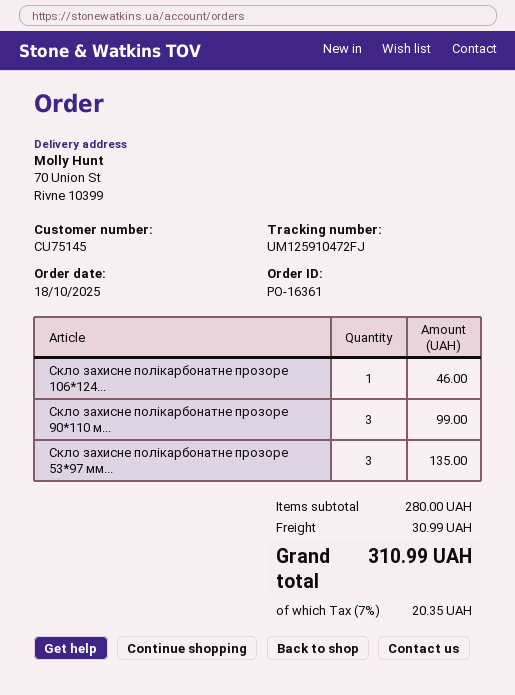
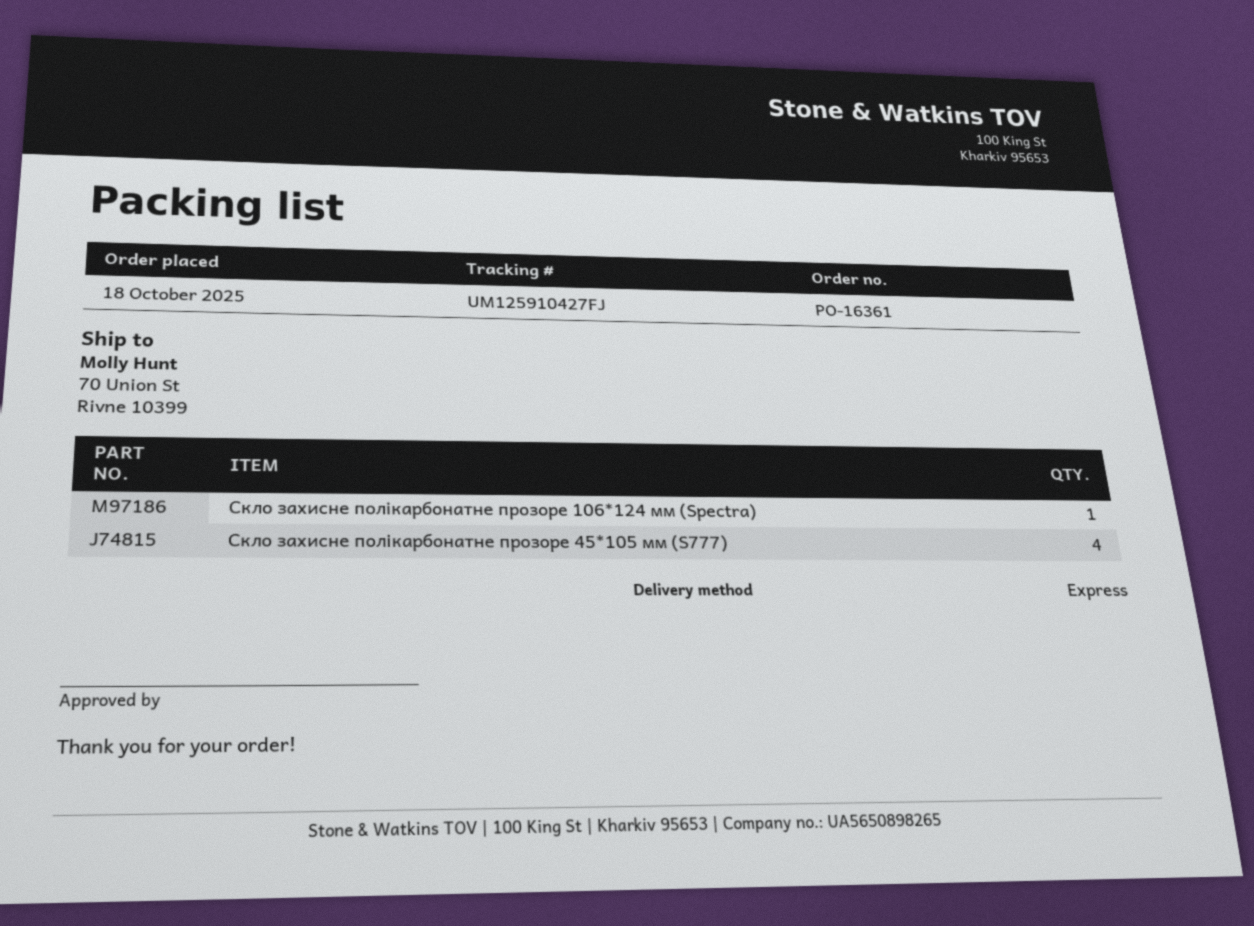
tracking number: UM125910472FJ -> UM125910427FJ
Скло захисне полікарбонатне прозоре 90*110 м...: 3 -> none
Скло захисне полікарбонатне прозоре 53*97 мм...: 3 -> none
Скло захисне полікарбонатне прозоре 45*105 мм (S777): none -> 4

